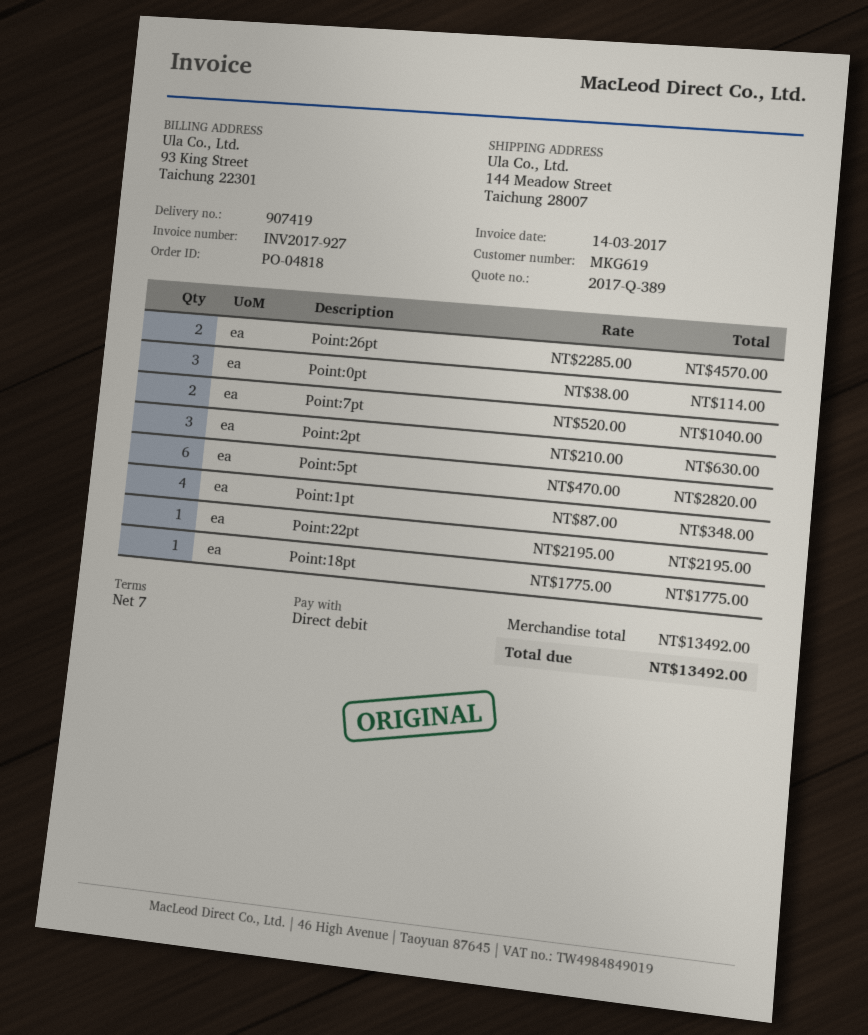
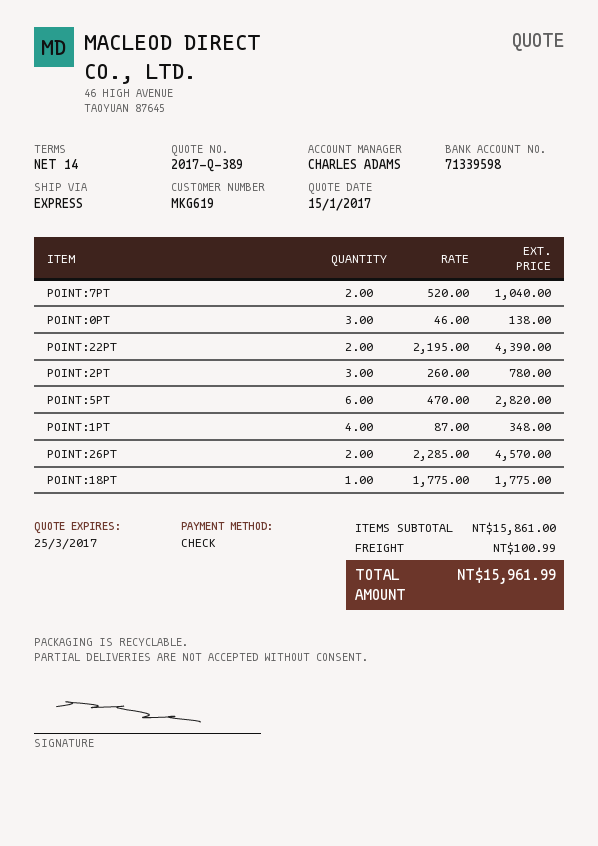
payment terms: 7 days -> 14 days
payment method: direct debit -> cheque
Point:0pt: 3 x 38.00 = 114.00 -> 3 x 46.00 = 138.00
Point:2pt: 3 x 210.00 = 630.00 -> 3 x 260.00 = 780.00
Point:22pt: 1 x 2195.00 = 2195.00 -> 2 x 2195.00 = 4390.00
subtotal: 13492.00 -> 15861.00
shipping: none -> 100.99
total: 13492.00 -> 15961.99

